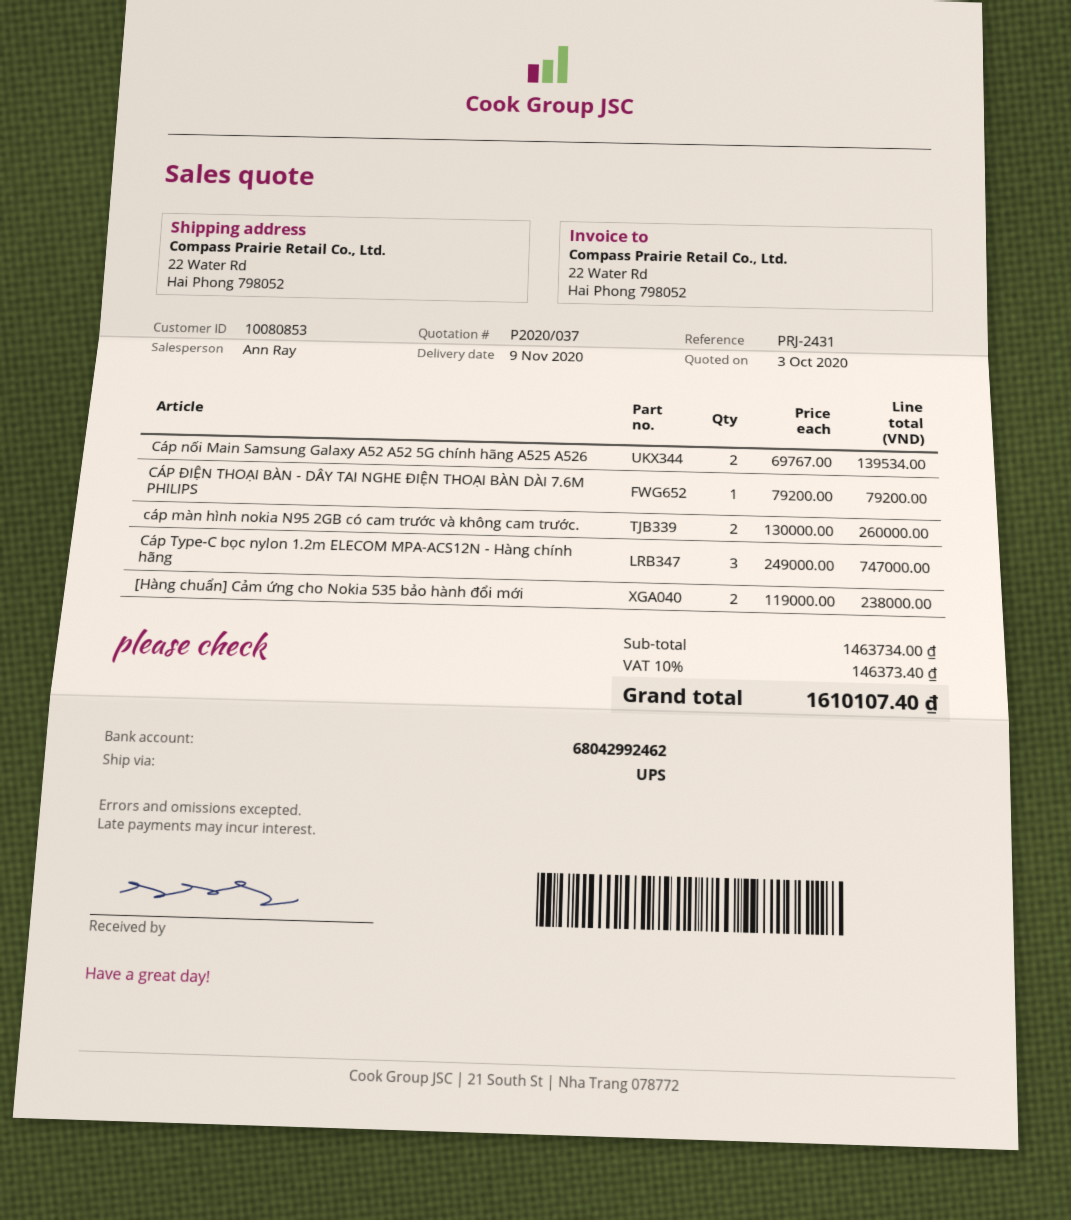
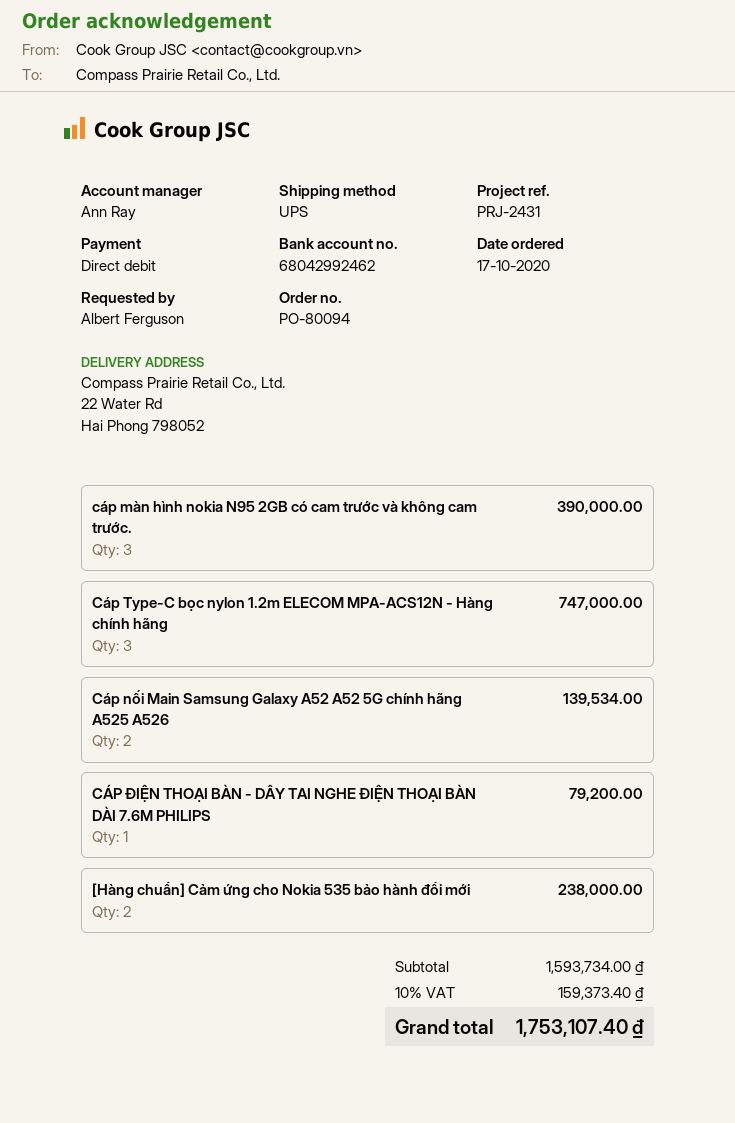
cáp màn hình nokia N95 2GB có cam trước và không cam trước.: 2 for 260000.00 -> 3 for 390000.00
subtotal: 1463734.00 -> 1593734.00
tax: 10% = 146373.40 -> 10% = 159373.40
total: 1610107.40 -> 1753107.40

